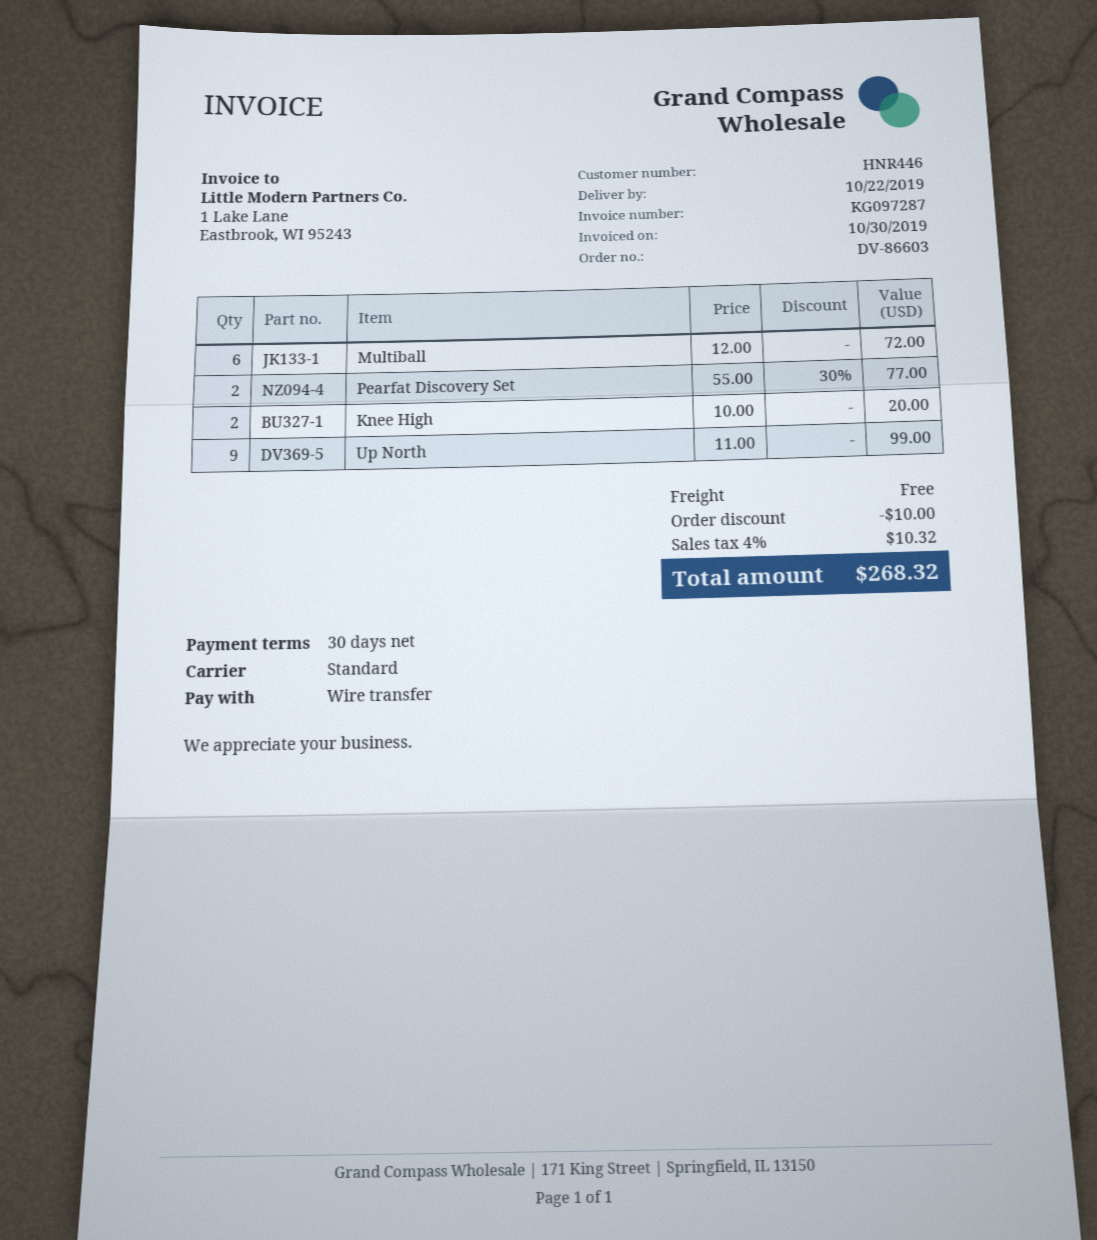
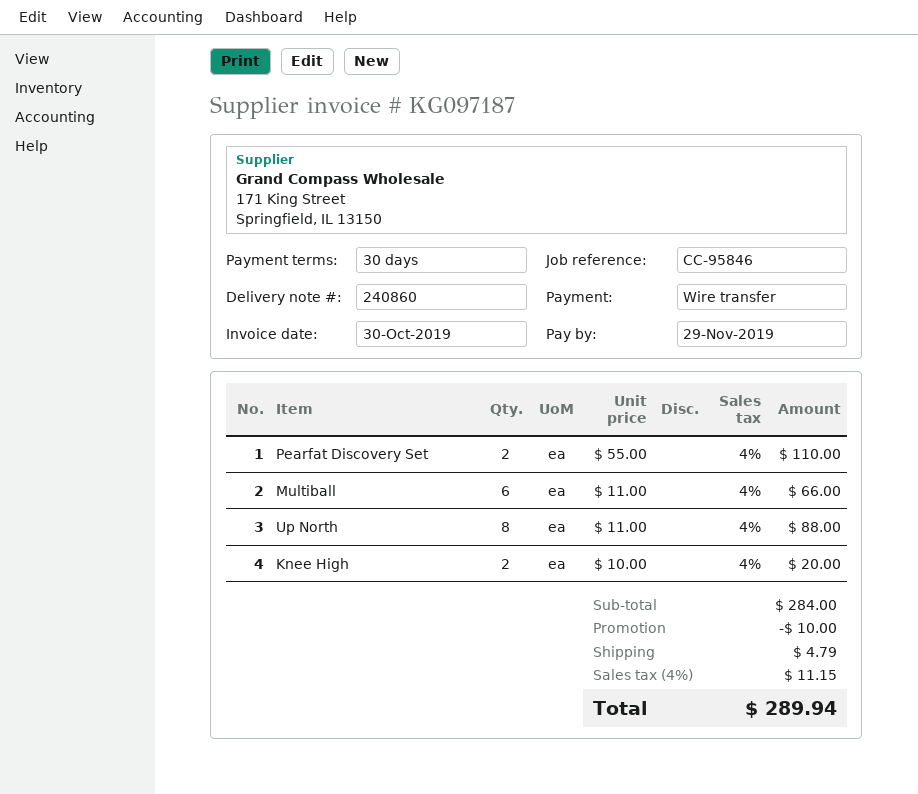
invoice number: KG097287 -> KG097187
Multiball: 6 x 12.00 = 72.00 -> 6 x 11.00 = 66.00
Pearfat Discovery Set: 2 x 55.00 - 30% = 77.00 -> 2 x 55.00 = 110.00
Up North: 9 x 11.00 = 99.00 -> 8 x 11.00 = 88.00
shipping: 0.00 -> 4.79
tax: 4% = 10.32 -> 4% = 11.15
total: 268.32 -> 289.94

